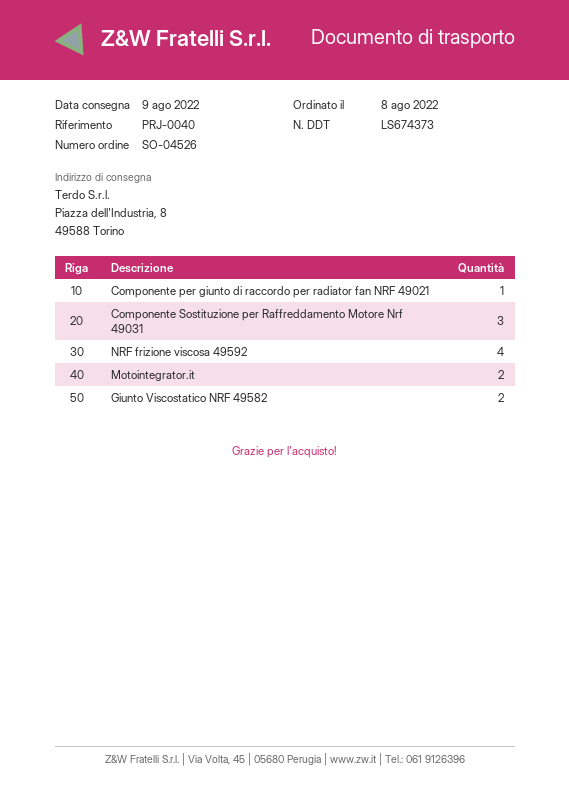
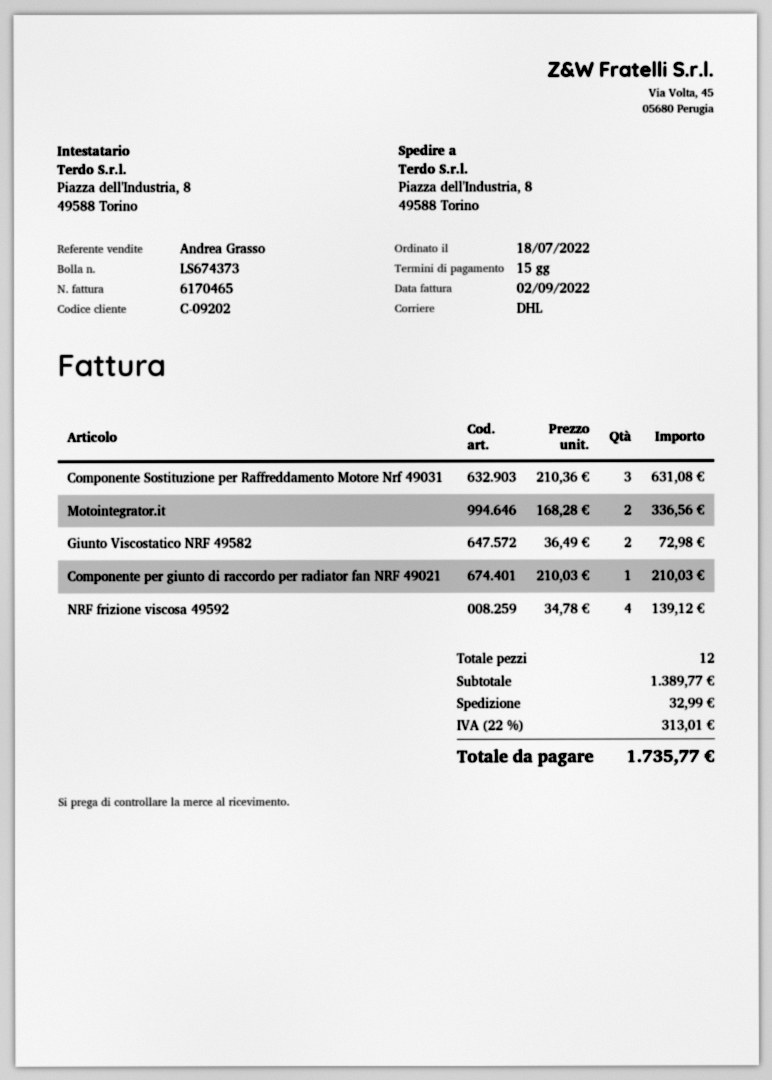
order date: 2022-08-08 -> 2022-07-18

